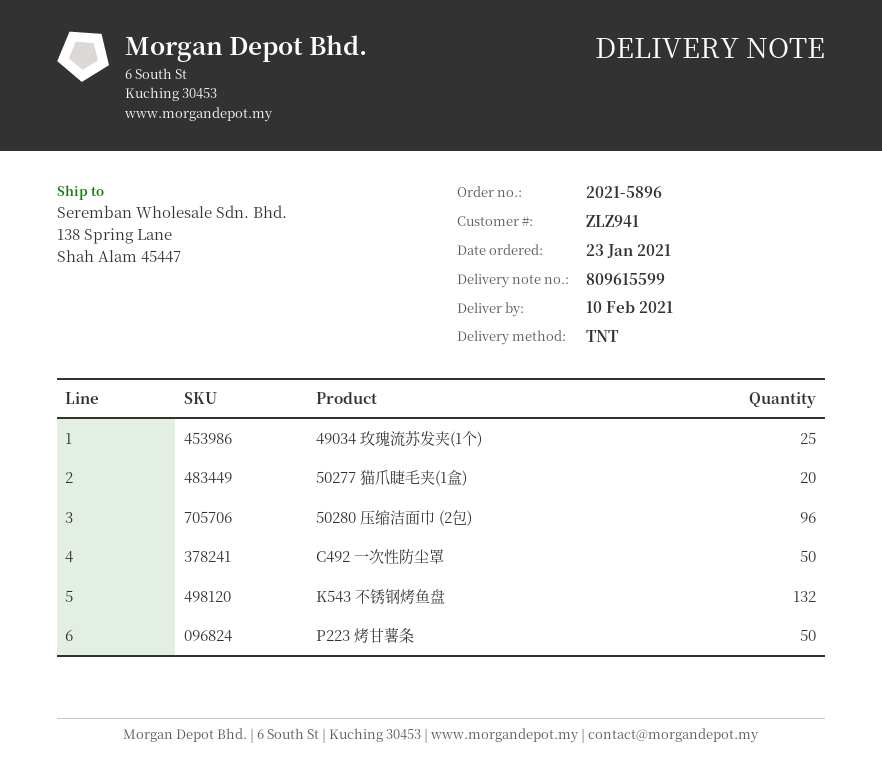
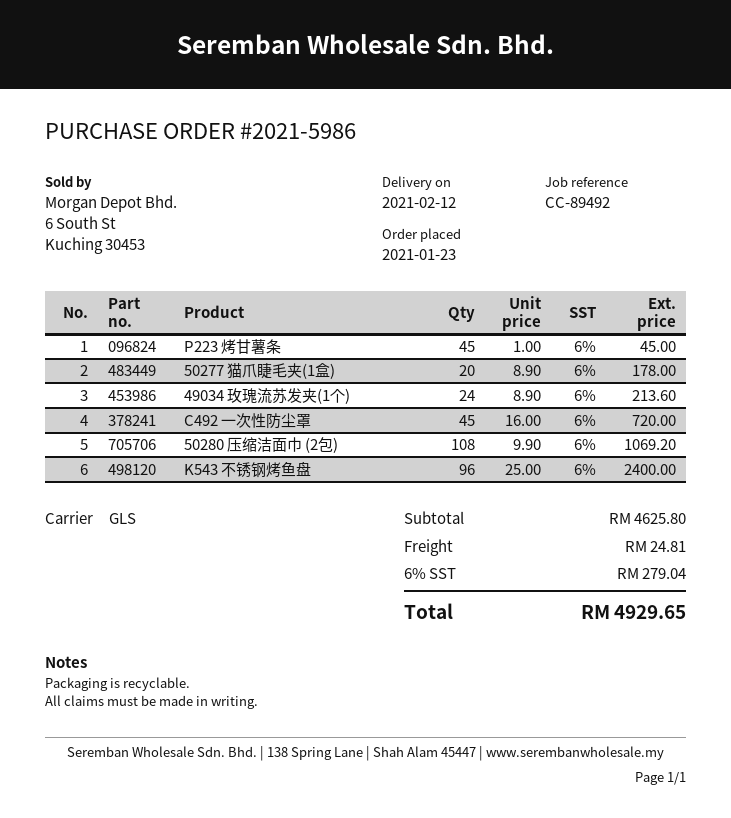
order number: 2021-5896 -> 2021-5986
delivery date: 2021-02-10 -> 2021-02-12
shipping method: TNT -> GLS
49034 玫瑰流苏发夹(1个): 25 -> 24
50280 压缩洁面巾 (2包): 96 -> 108
C492 一次性防尘罩: 50 -> 45
K543 不锈钢烤鱼盘: 132 -> 96
P223 烤甘薯条: 50 -> 45

